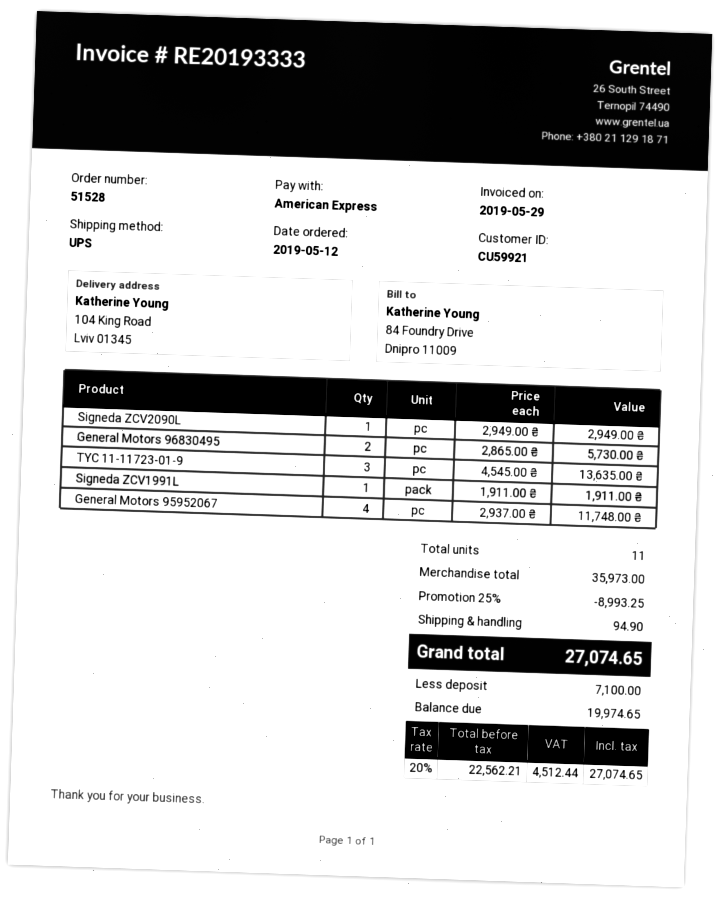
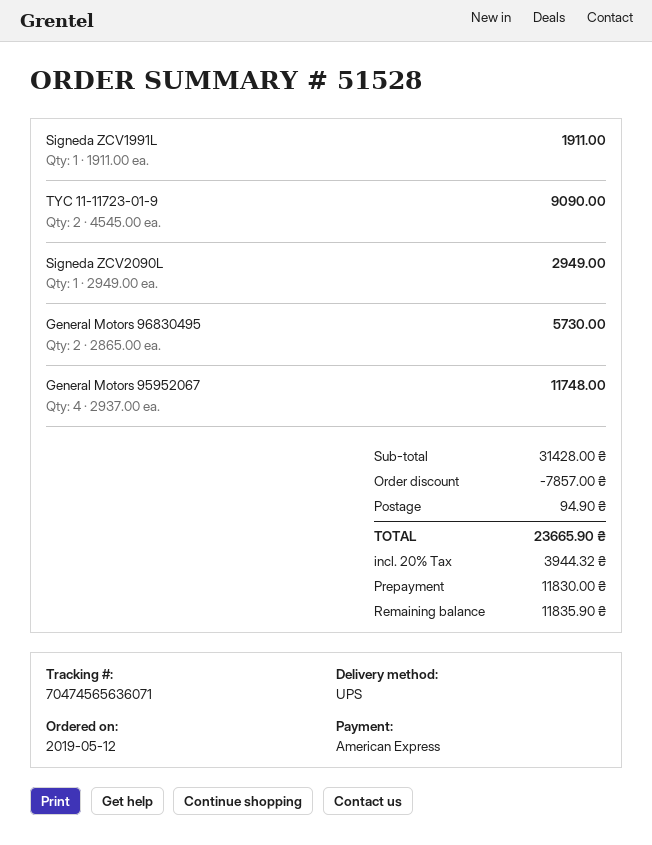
TYC 11-11723-01-9: 3 x 4545.00 = 13635.00 -> 2 x 4545.00 = 9090.00
subtotal: 35973.00 -> 31428.00
discount: 8993.25 -> 7857.00
tax: 20% = 4512.44 -> 20% = 3944.32
total: 27074.65 -> 23665.90
deposit: 7100.00 -> 11830.00
balance: 19974.65 -> 11835.90

